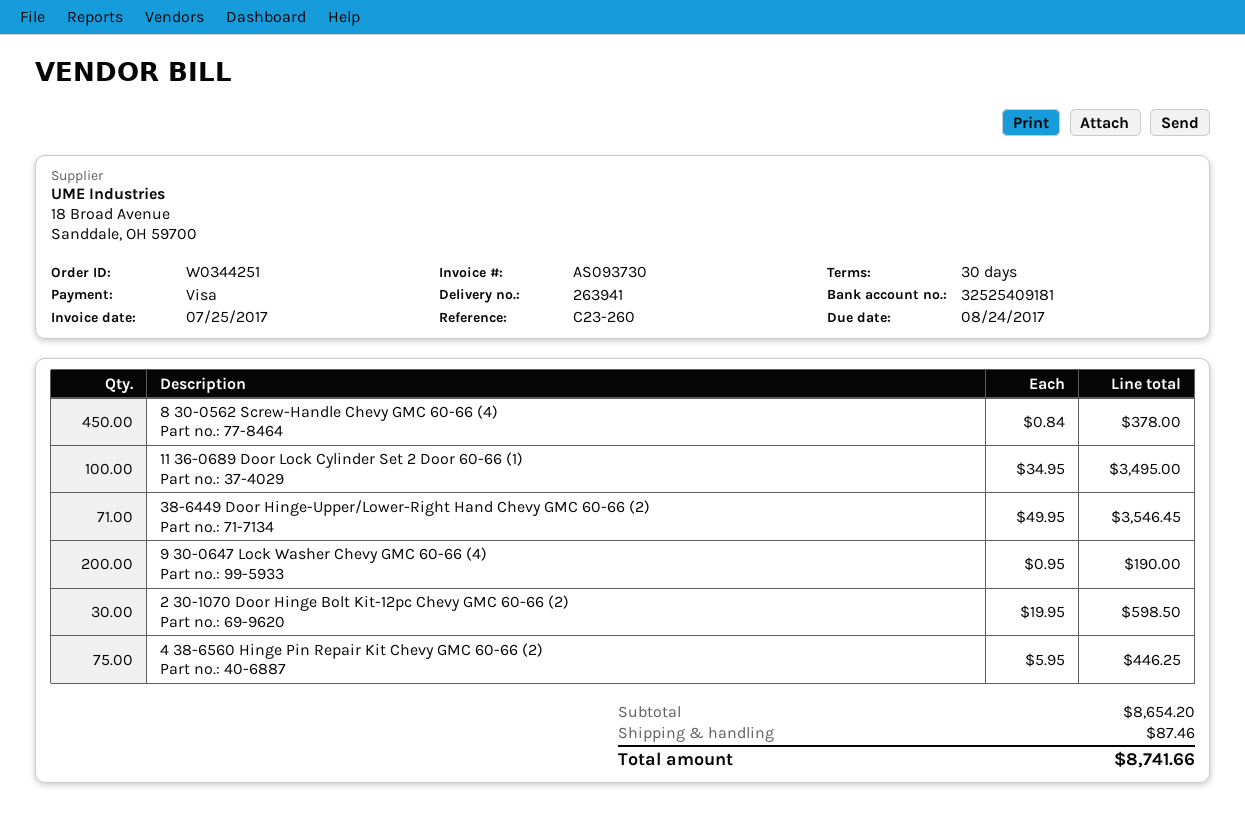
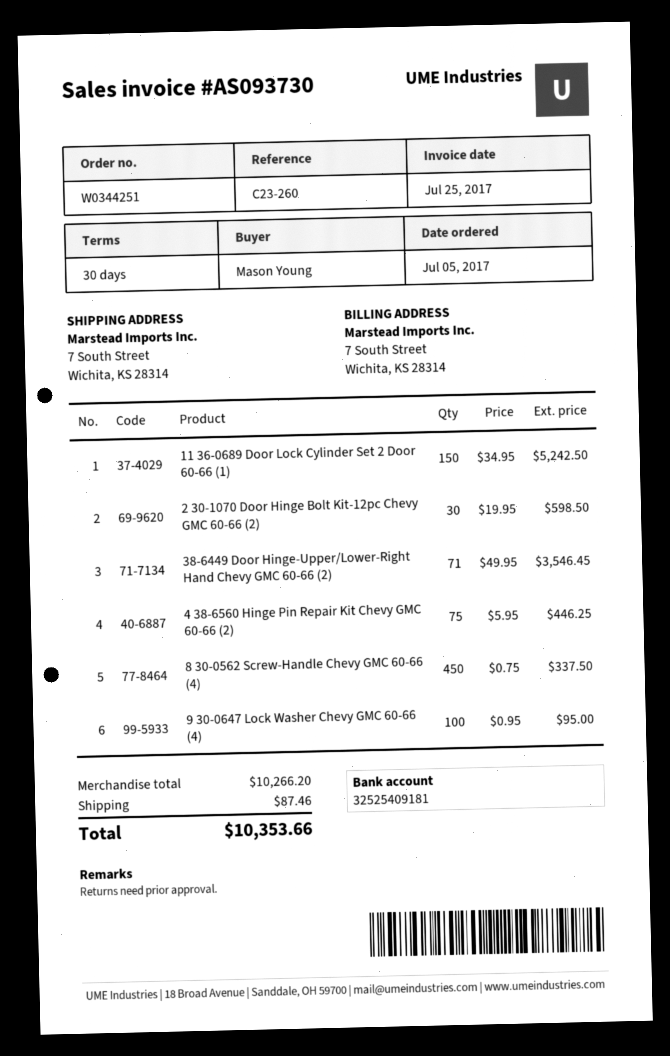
8 30-0562 Screw-Handle Chevy GMC 60-66 (4): 450 x 0.84 = 378.00 -> 450 x 0.75 = 337.50
11 36-0689 Door Lock Cylinder Set 2 Door 60-66 (1): 100 x 34.95 = 3495.00 -> 150 x 34.95 = 5242.50
9 30-0647 Lock Washer Chevy GMC 60-66 (4): 200 x 0.95 = 190.00 -> 100 x 0.95 = 95.00
subtotal: 8654.20 -> 10266.20
total: 8741.66 -> 10353.66

